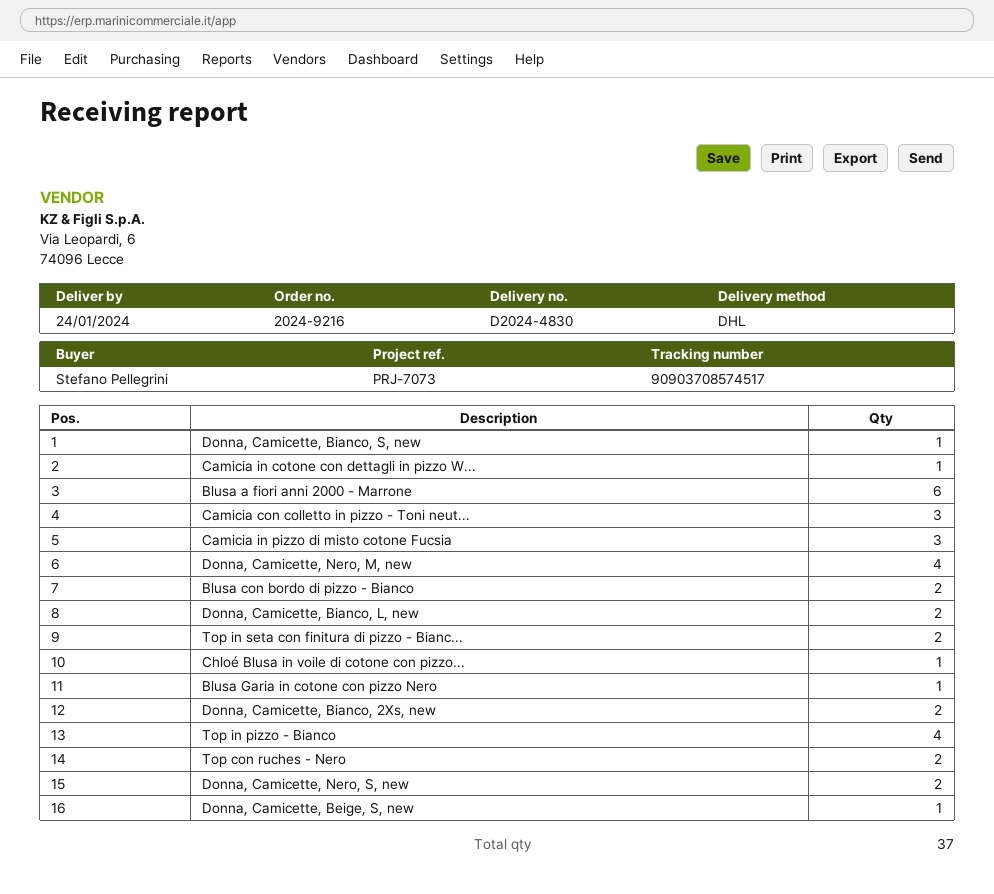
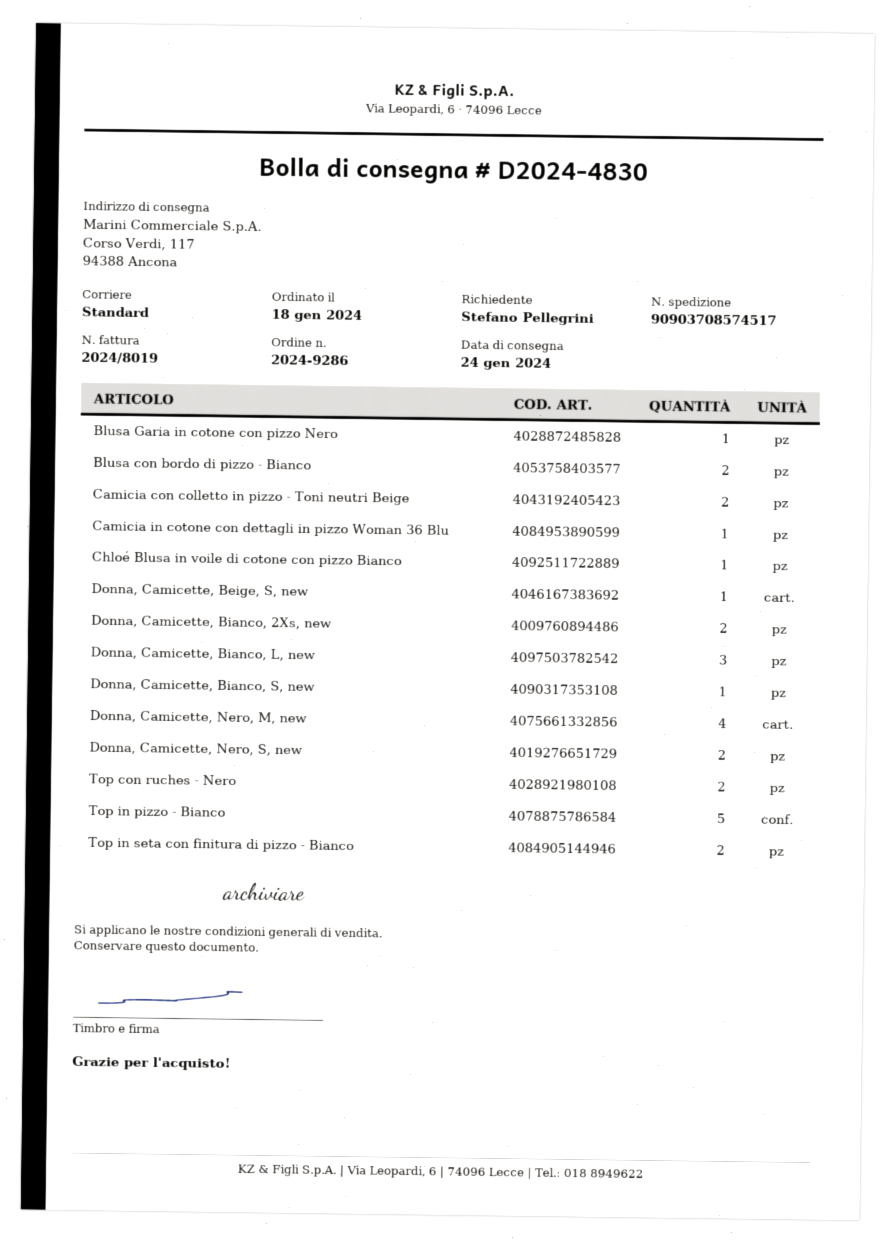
order number: 2024-9216 -> 2024-9286
shipping method: DHL -> standard
Blusa a fiori anni 2000 - Marrone: 6 -> none
Camicia con colletto in pizzo - Toni neut...: 3 -> 2
Camicia in pizzo di misto cotone Fucsia: 3 -> none
Donna, Camicette, Bianco, L, new: 2 -> 3
Top in pizzo - Bianco: 4 -> 5

